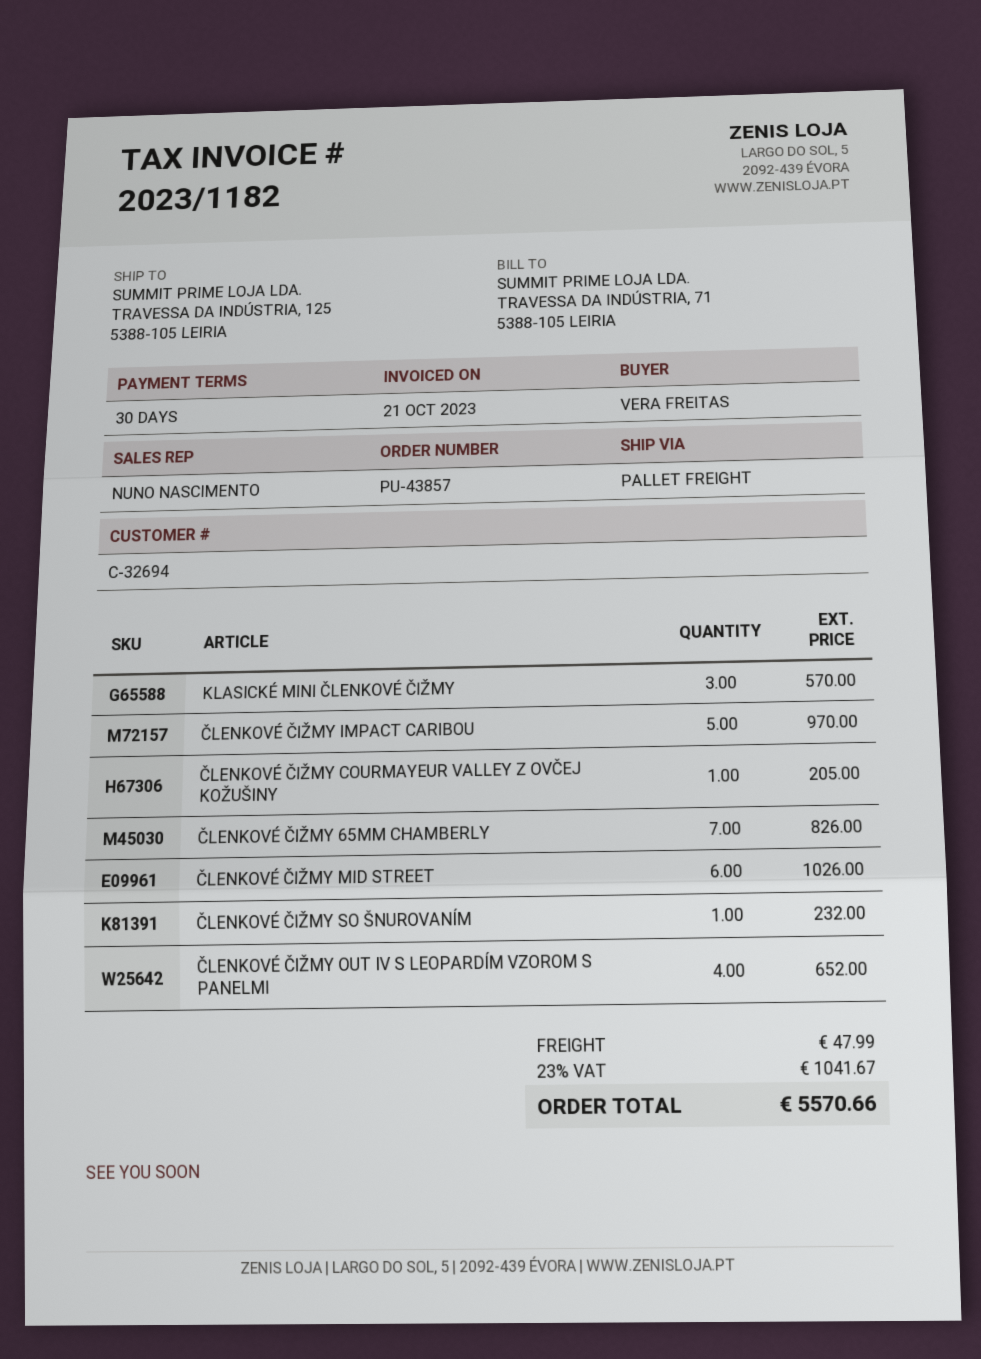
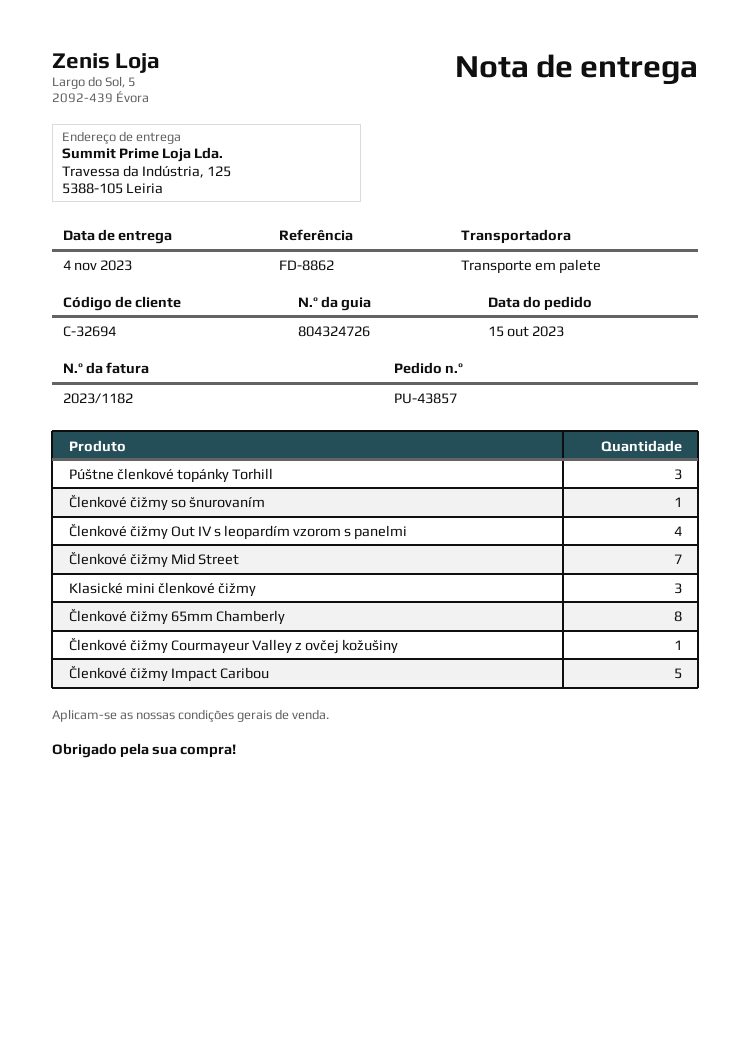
ČLENKOVÉ ČIŽMY 65MM CHAMBERLY: 7 -> 8
ČLENKOVÉ ČIŽMY MID STREET: 6 -> 7
Púštne členkové topánky Torhill: none -> 3

